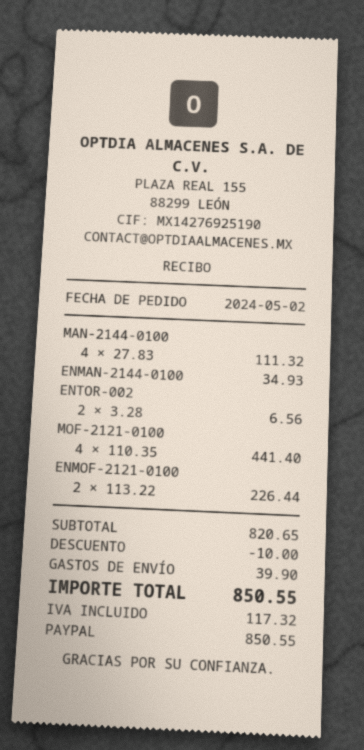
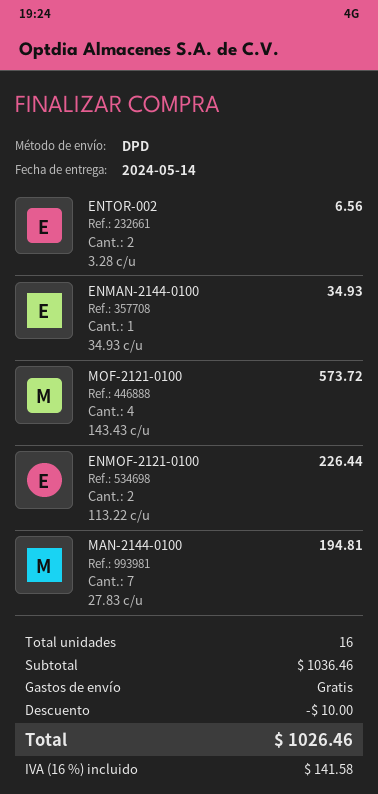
MAN-2144-0100: 4 x 27.83 = 111.32 -> 7 x 27.83 = 194.81
MOF-2121-0100: 4 x 110.35 = 441.40 -> 4 x 143.43 = 573.72
subtotal: 820.65 -> 1036.46
shipping: 39.90 -> 0.00
tax: 117.32 -> 141.58
total: 850.55 -> 1026.46

